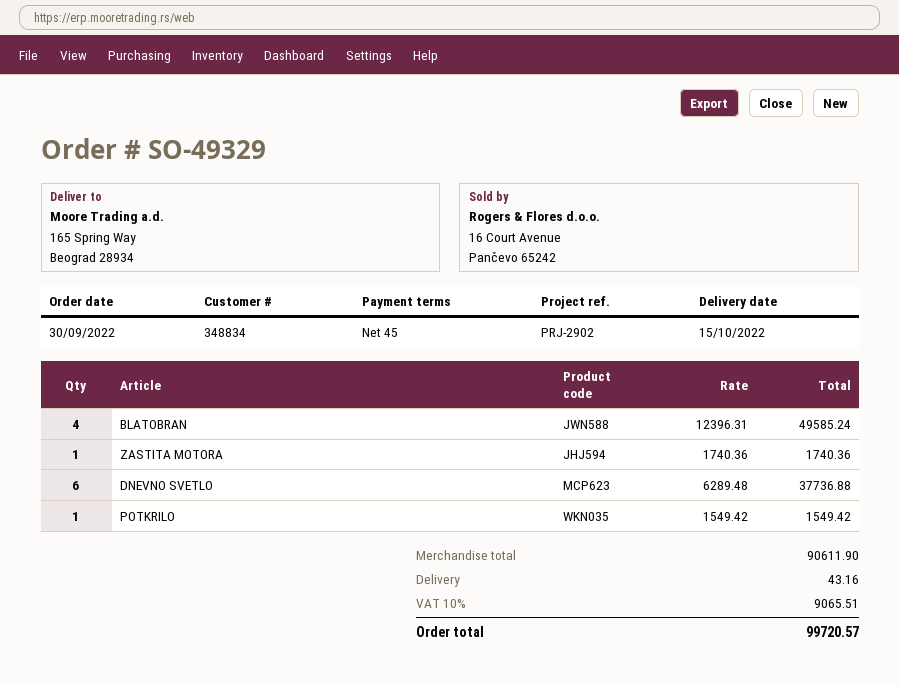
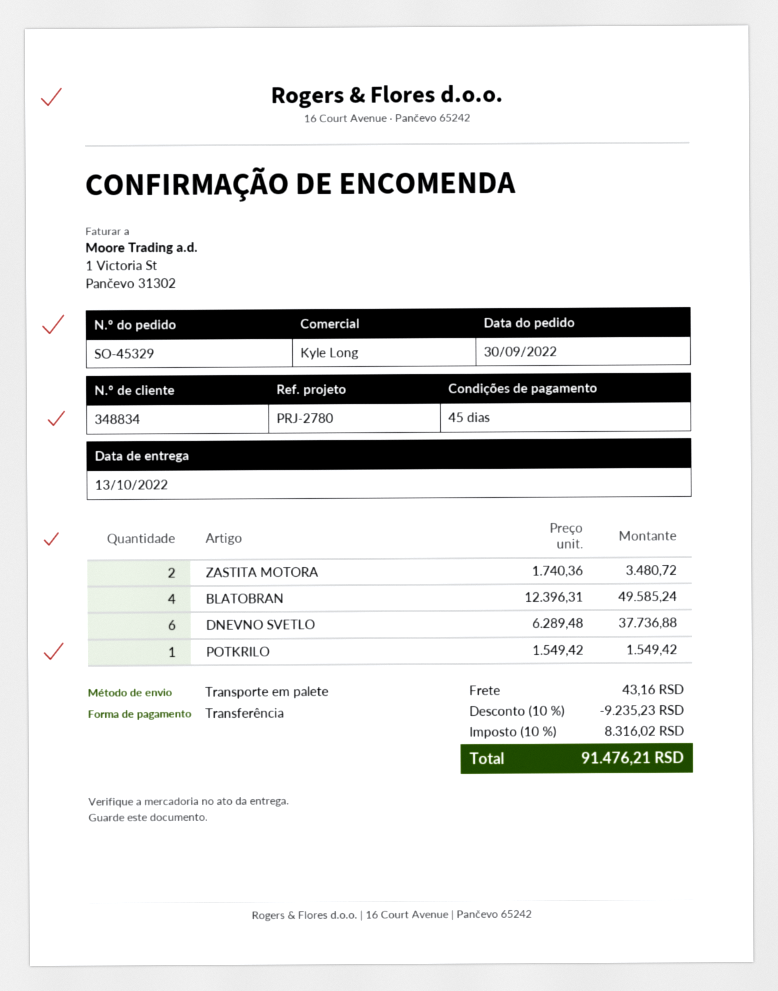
order number: SO-49329 -> SO-45329
delivery date: 2022-10-15 -> 2022-10-13
reference: PRJ-2902 -> PRJ-2780
ZASTITA MOTORA: 1 x 1740.36 = 1740.36 -> 2 x 1740.36 = 3480.72
discount: none -> 10% = 9235.23
tax: 10% = 9065.51 -> 10% = 8316.02
total: 99720.57 -> 91476.21

